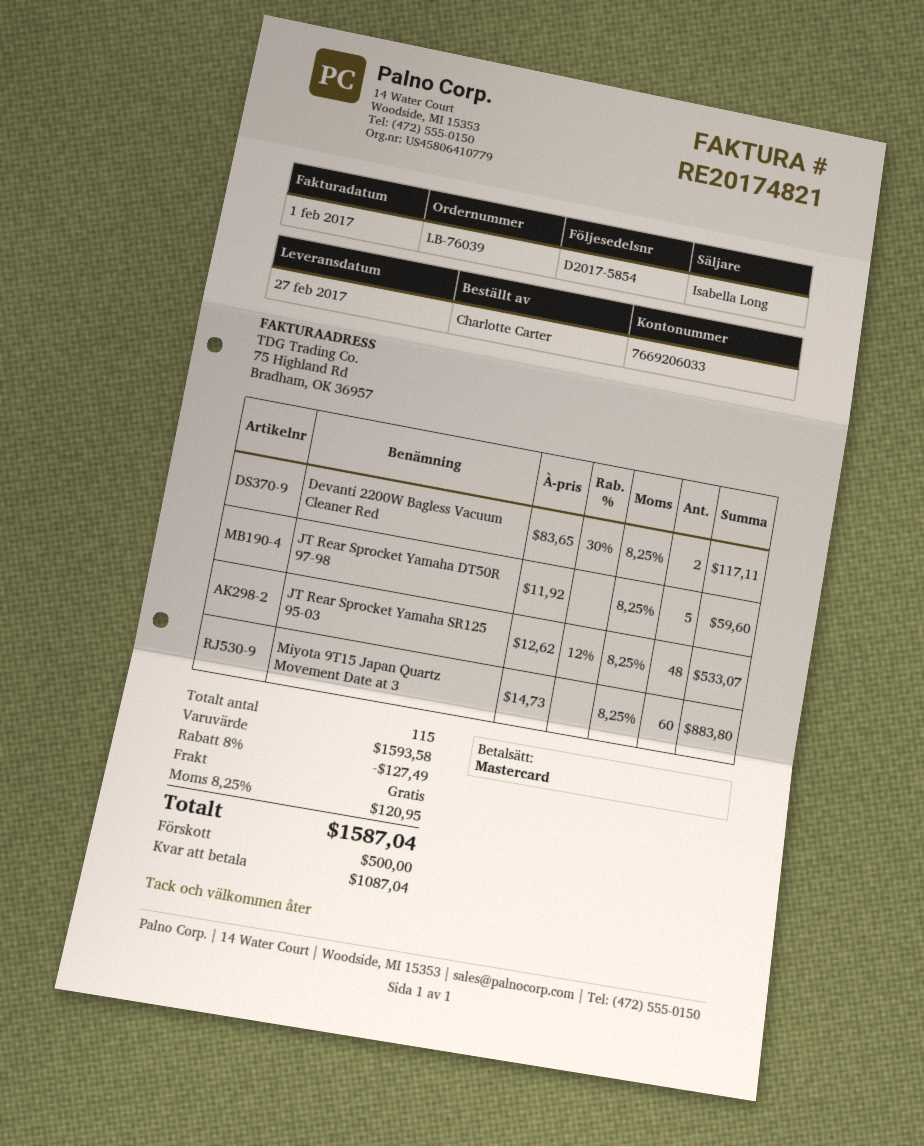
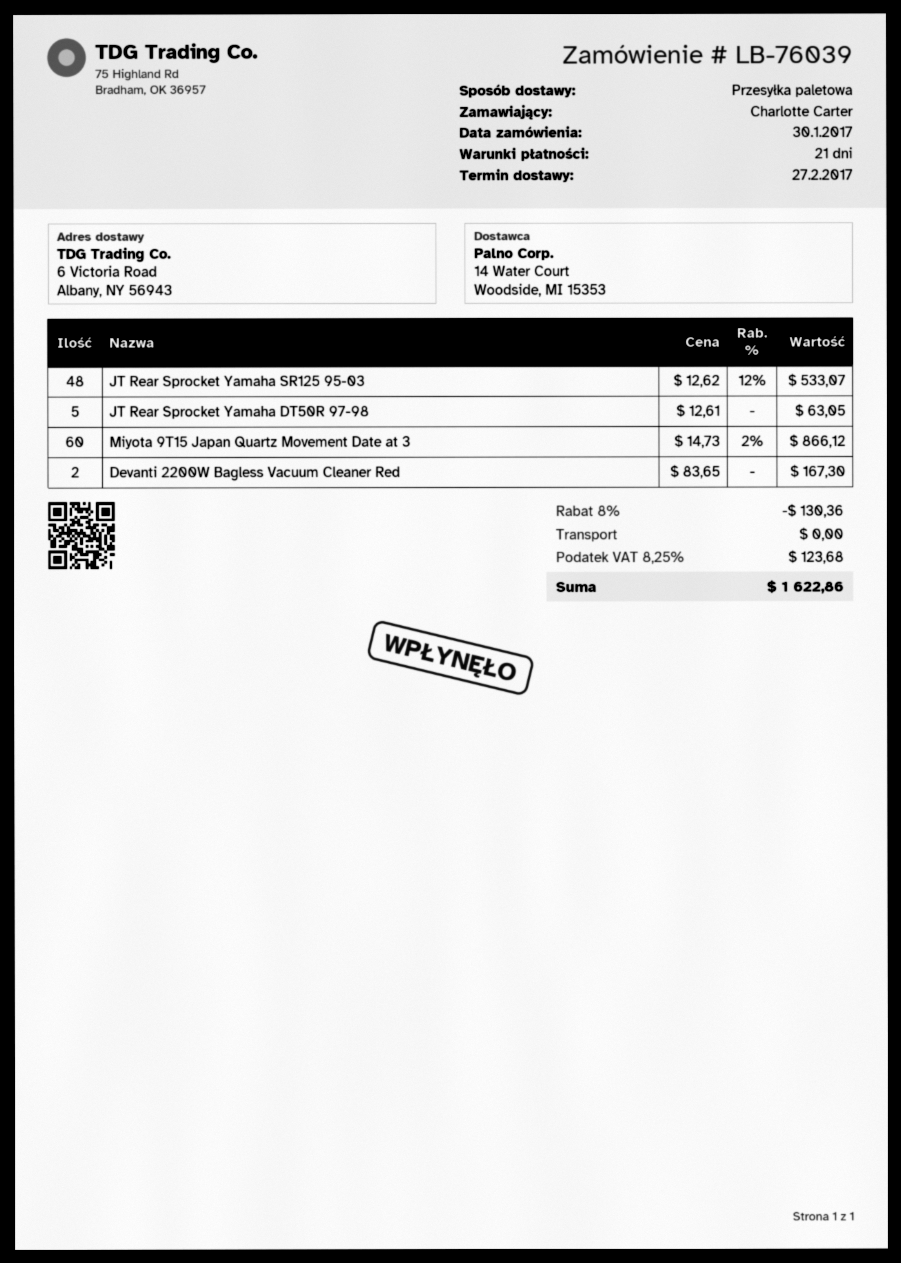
Devanti 2200W Bagless Vacuum Cleaner Red: 2 x 83.65 - 30% = 117.11 -> 2 x 83.65 = 167.30
JT Rear Sprocket Yamaha DT50R 97-98: 5 x 11.92 = 59.60 -> 5 x 12.61 = 63.05
Miyota 9T15 Japan Quartz Movement Date at 3: 60 x 14.73 = 883.80 -> 60 x 14.73 - 2% = 866.12
discount: 8% = 127.49 -> 8% = 130.36
tax: 8.25% = 120.95 -> 8.25% = 123.68
total: 1587.04 -> 1622.86

